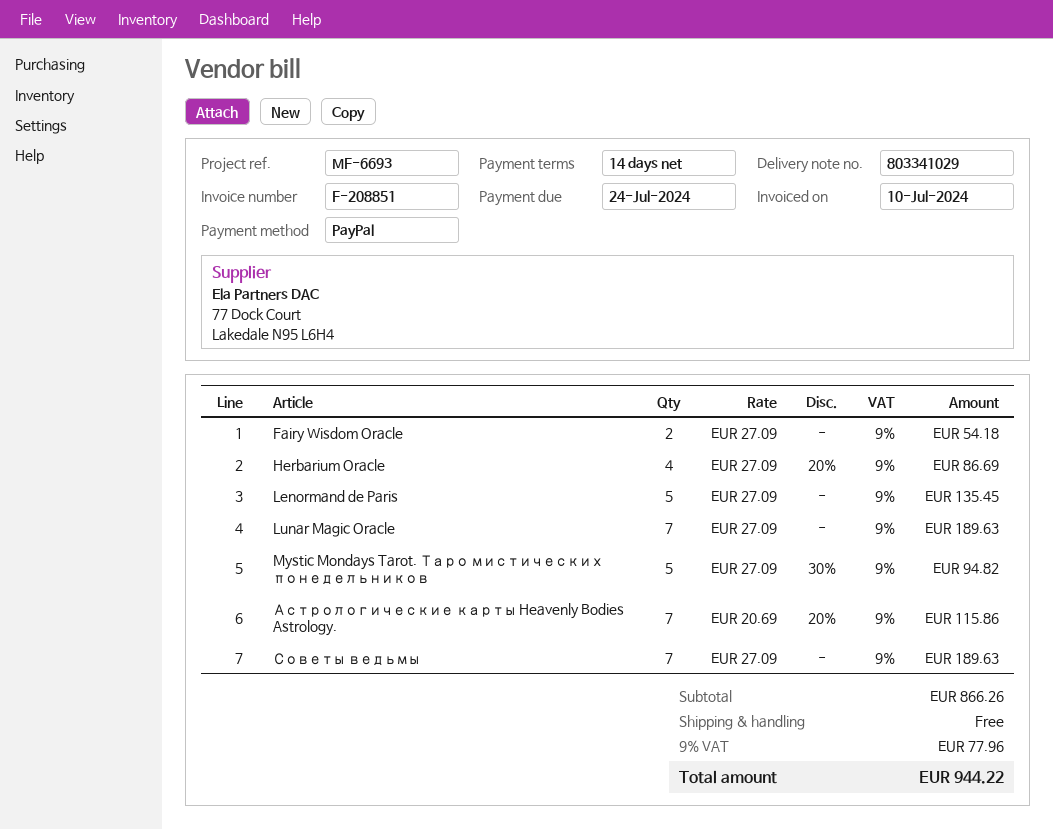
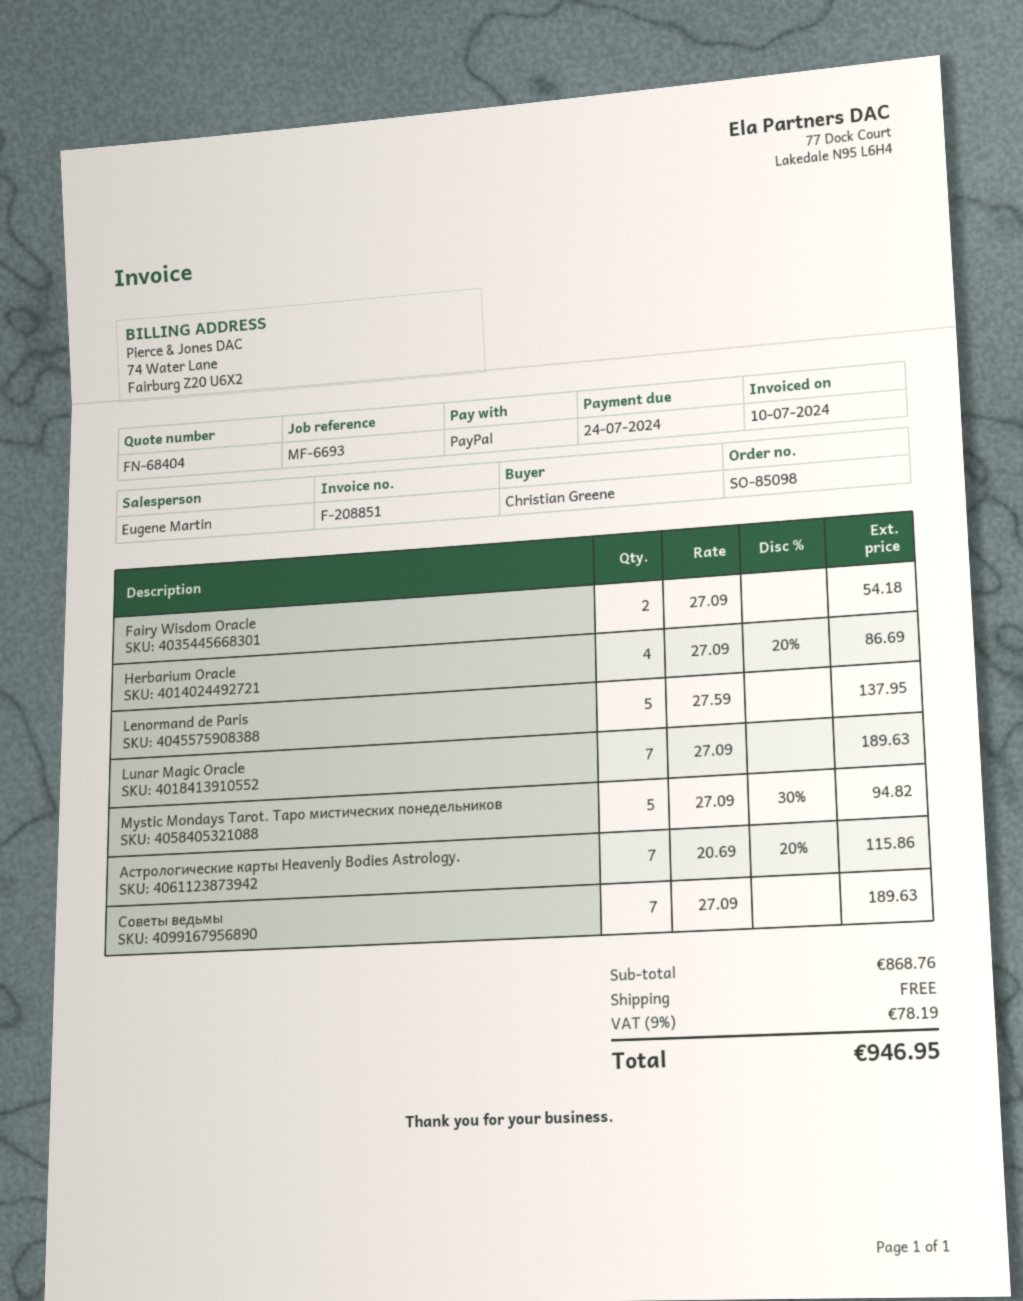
Lenormand de Paris: 5 x 27.09 = 135.45 -> 5 x 27.59 = 137.95
subtotal: 866.26 -> 868.76
tax: 9% = 77.96 -> 9% = 78.19
total: 944.22 -> 946.95

